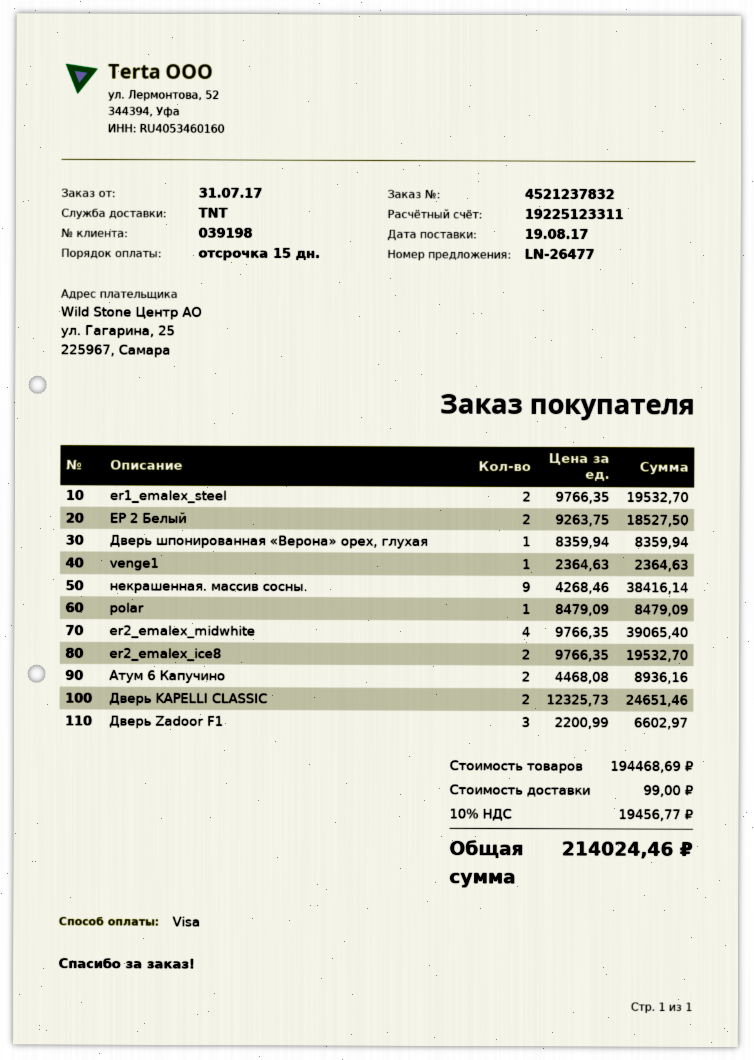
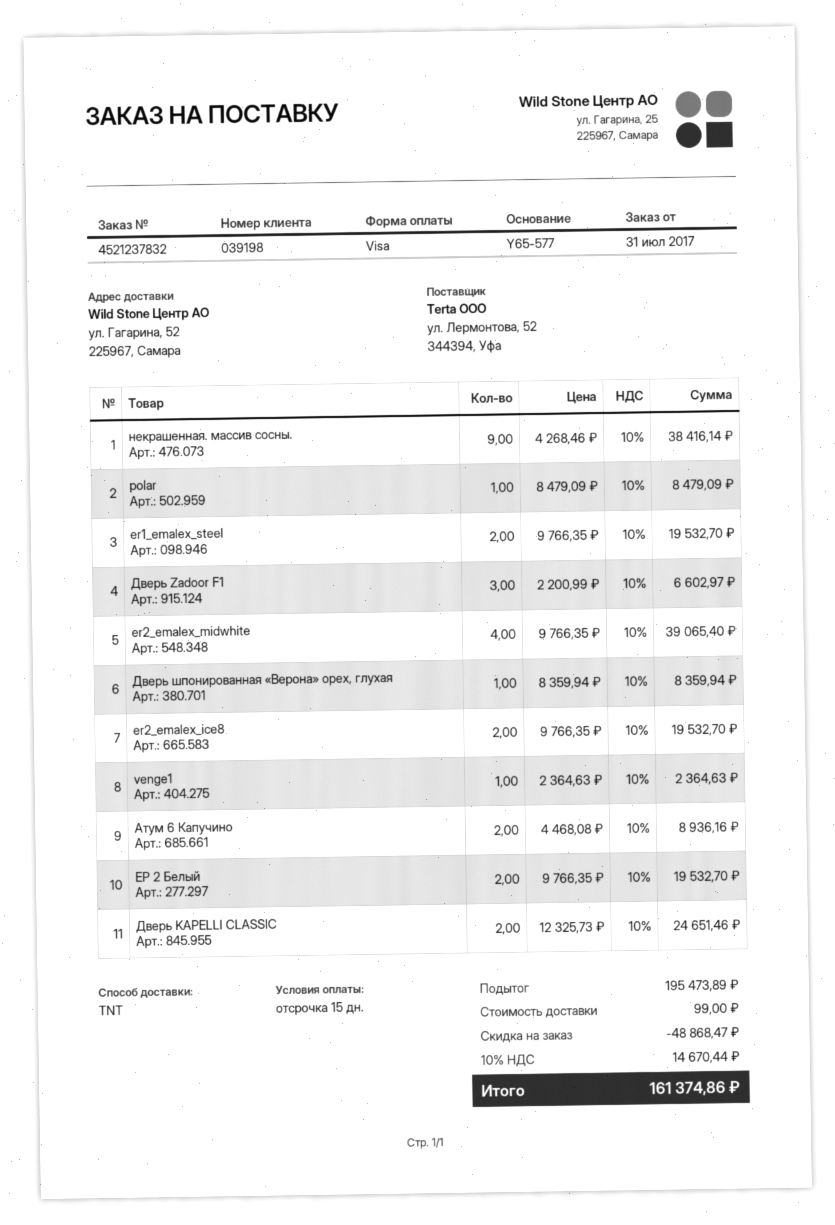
ЕР 2 Белый: 2 x 9263.75 = 18527.50 -> 2 x 9766.35 = 19532.70
subtotal: 194468.69 -> 195473.89
discount: none -> 48868.47
tax: 10% = 19456.77 -> 10% = 14670.44
total: 214024.46 -> 161374.86

